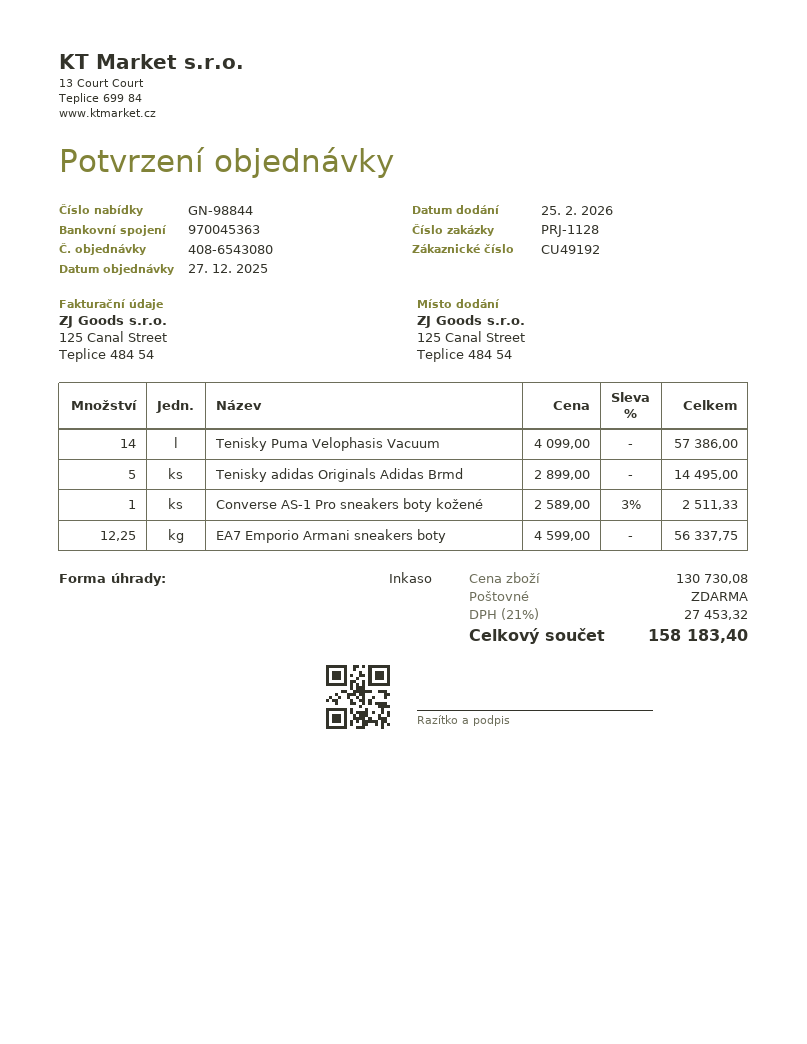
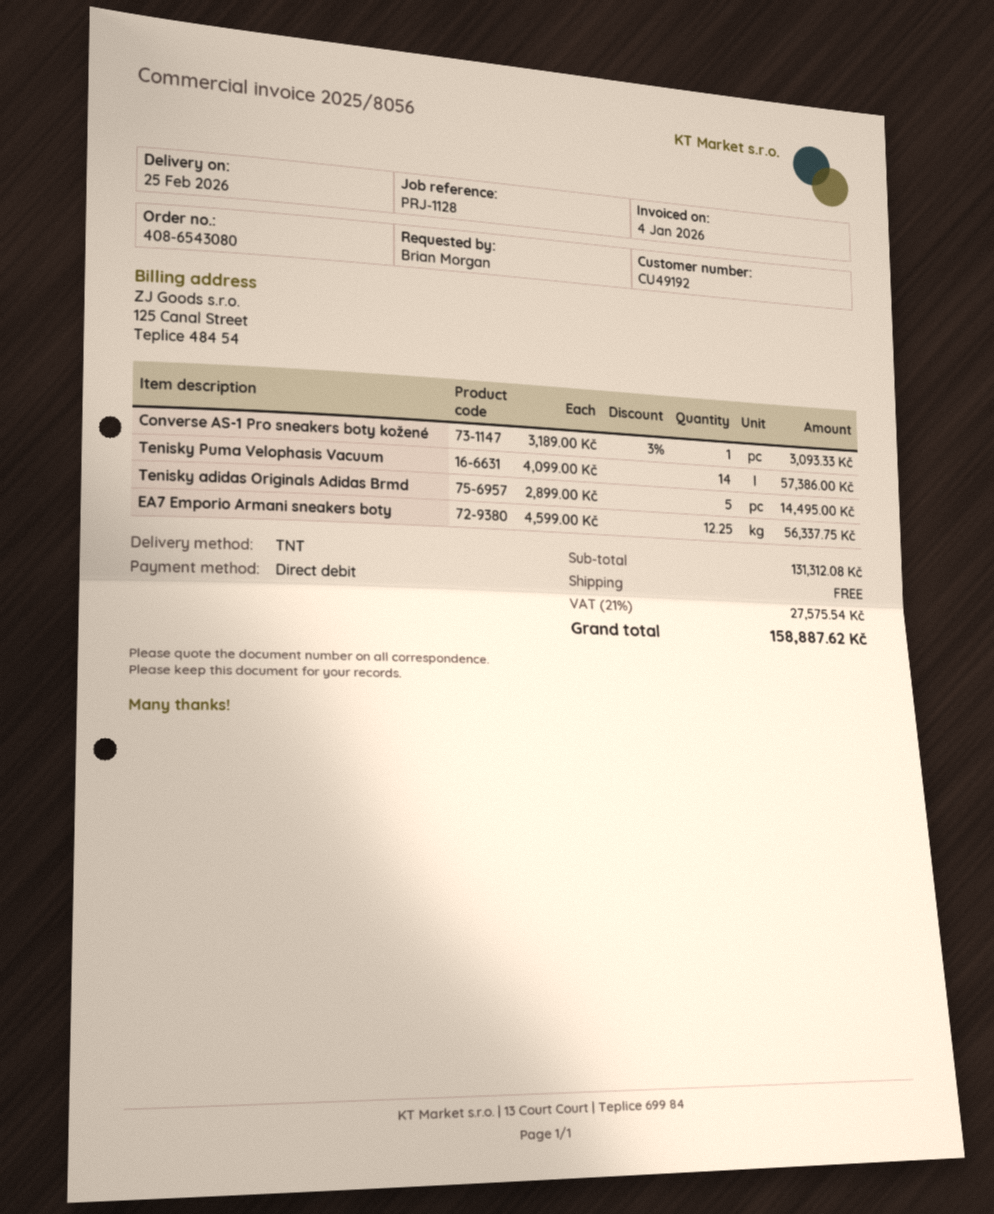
Converse AS-1 Pro sneakers boty kožené: 1 x 2589.00 - 3% = 2511.33 -> 1 x 3189.00 - 3% = 3093.33
subtotal: 130730.08 -> 131312.08
tax: 21% = 27453.32 -> 21% = 27575.54
total: 158183.40 -> 158887.62

